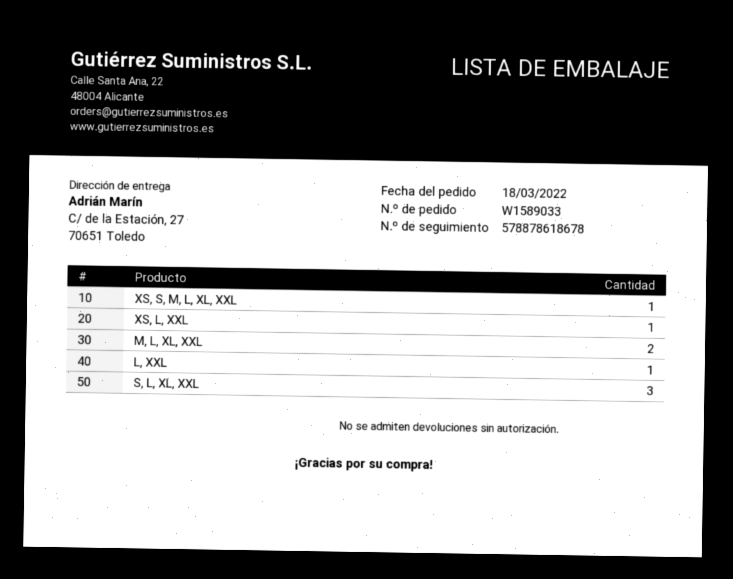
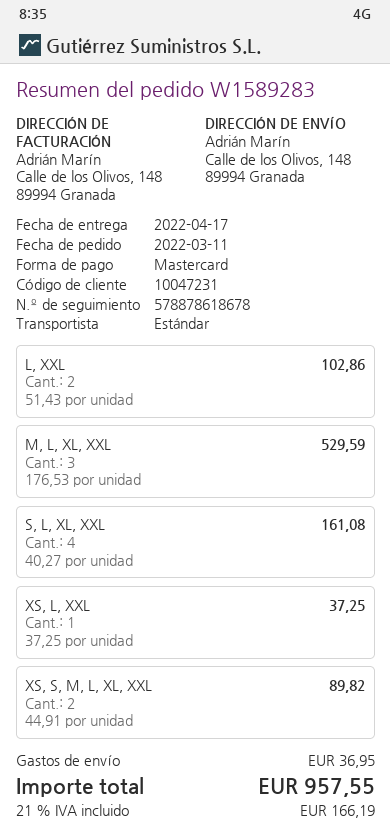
order number: W1589033 -> W1589283
order date: 2022-03-18 -> 2022-03-11
ship to: C/ de la Estación, 27, 70651 Toledo -> Calle de los Olivos, 148, 89994 Granada
XS, S, M, L, XL, XXL: 1 -> 2
M, L, XL, XXL: 2 -> 3
L, XXL: 1 -> 2
S, L, XL, XXL: 3 -> 4

